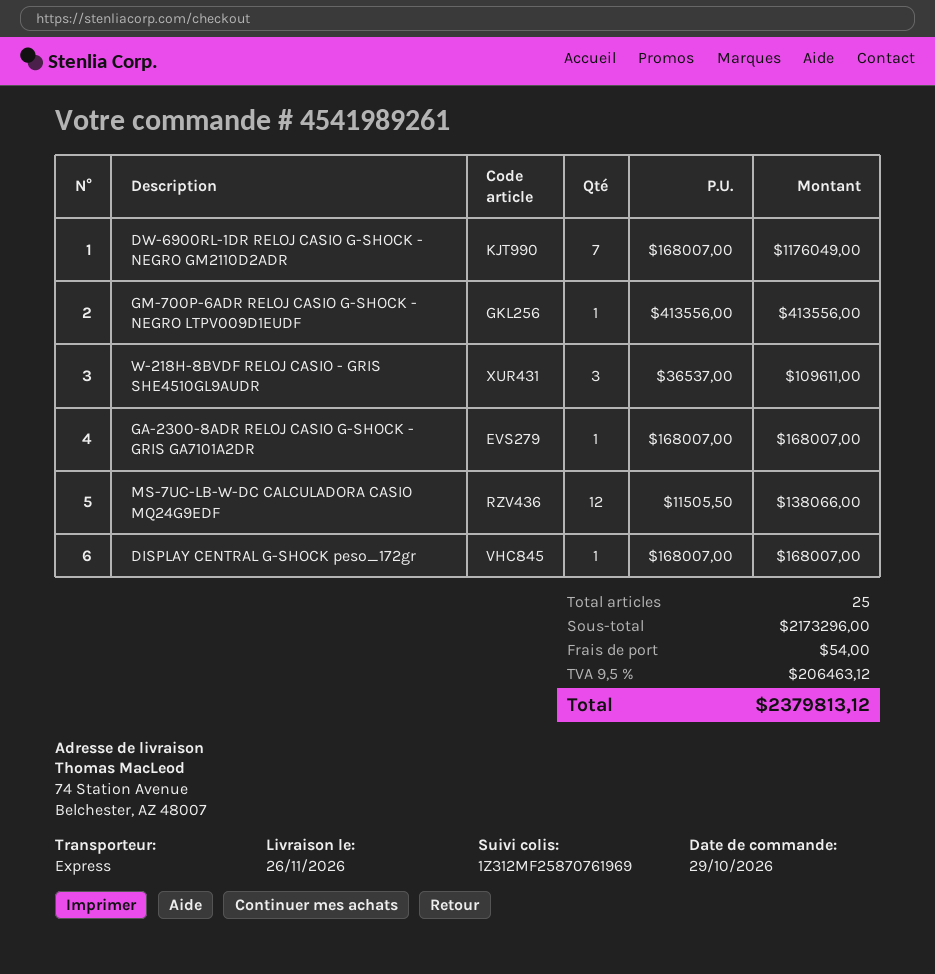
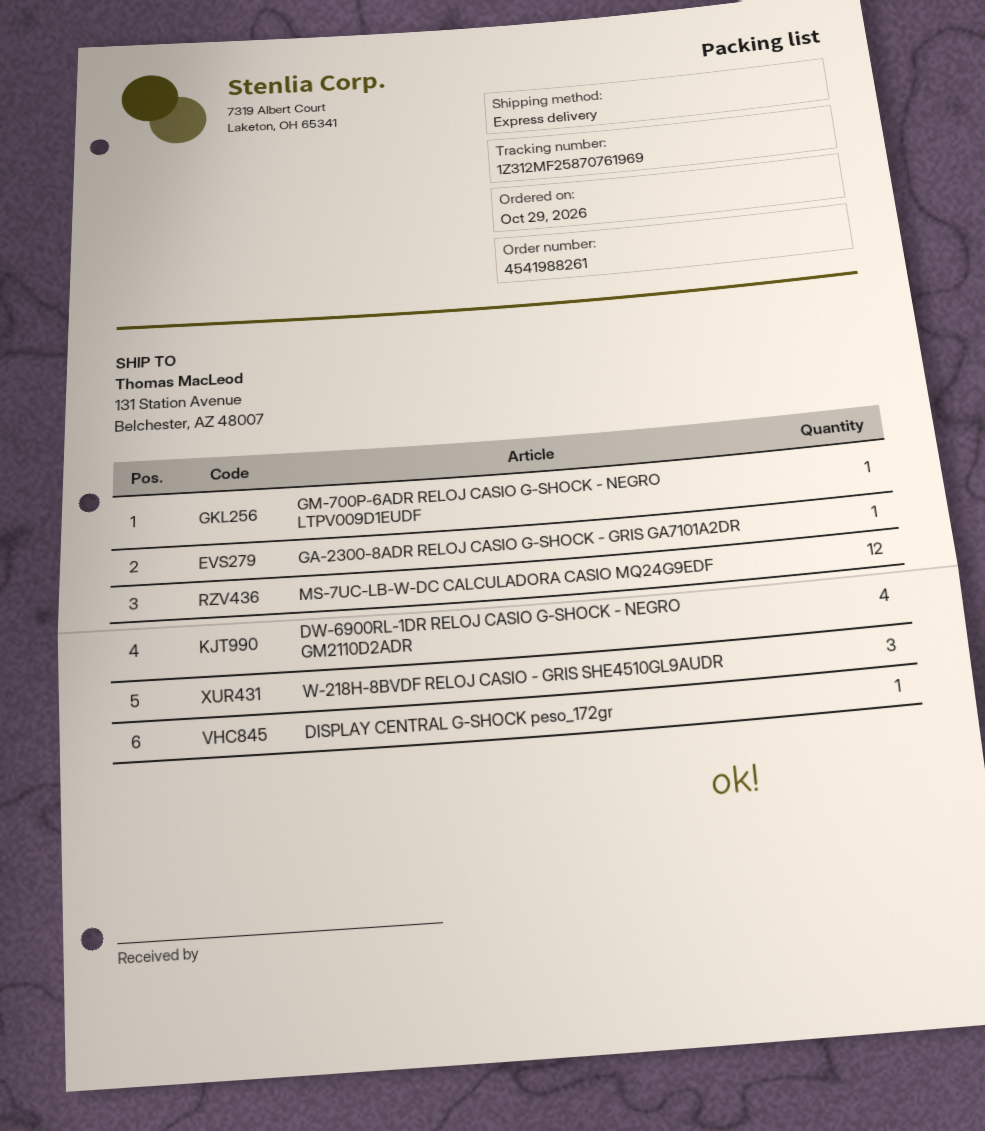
order number: 4541989261 -> 4541988261
ship to: 74 Station Avenue, Belchester, AZ 48007 -> 131 Station Avenue, Belchester, AZ 48007
DW-6900RL-1DR RELOJ CASIO G-SHOCK - NEGRO GM2110D2ADR: 7 -> 4

